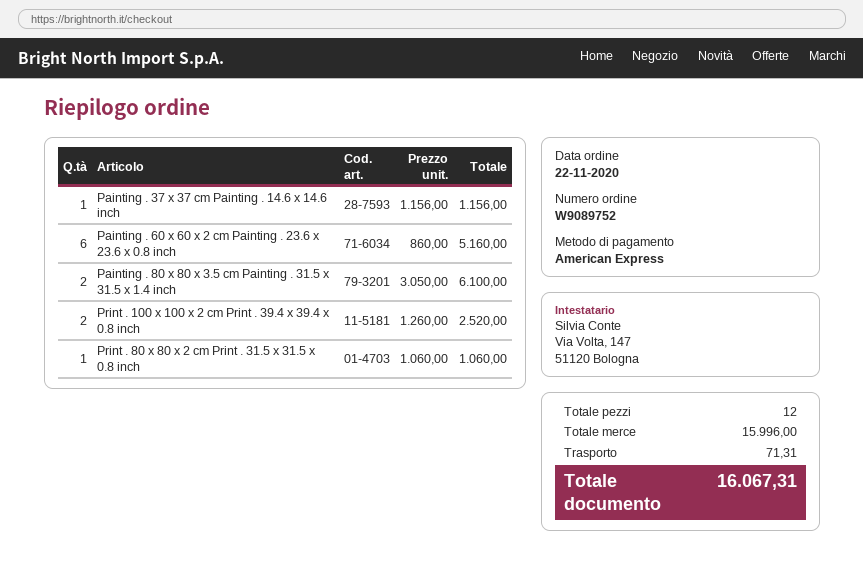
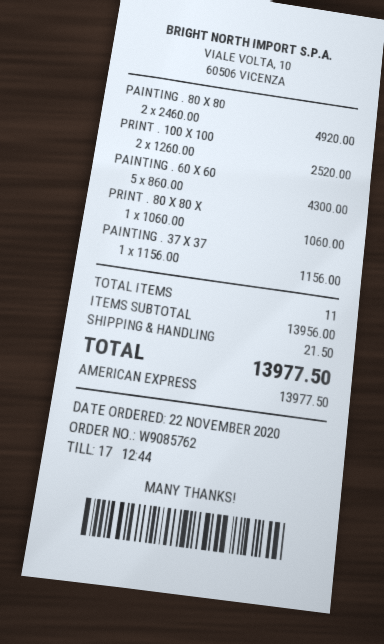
order number: W9089752 -> W9085762
Painting . 60 x 60 x 2 cm Painting . 23.6 x 23.6 x 0.8 inch: 6 x 860.00 = 5160.00 -> 5 x 860.00 = 4300.00
Painting . 80 x 80 x 3.5 cm Painting . 31.5 x 31.5 x 1.4 inch: 2 x 3050.00 = 6100.00 -> 2 x 2460.00 = 4920.00
total quantity: 12 -> 11
subtotal: 15996.00 -> 13956.00
shipping: 71.31 -> 21.50
total: 16067.31 -> 13977.50

